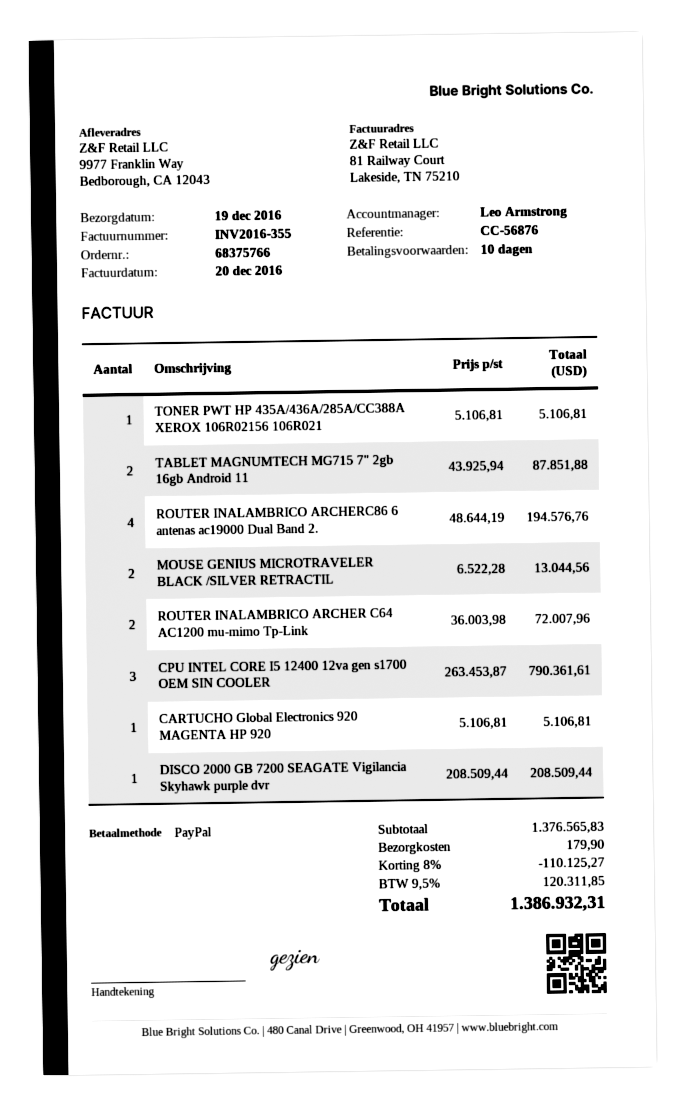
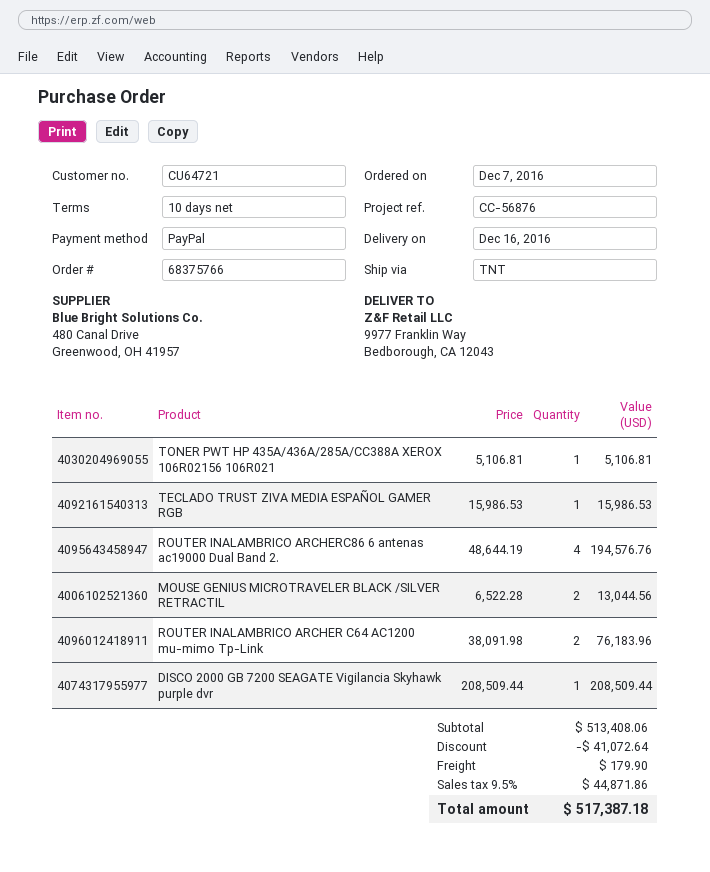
delivery date: 2016-12-19 -> 2016-12-16
TABLET MAGNUMTECH MG715 7" 2gb 16gb Android 11: 2 x 43925.94 = 87851.88 -> none
ROUTER INALAMBRICO ARCHER C64 AC1200 mu-mimo Tp-Link: 2 x 36003.98 = 72007.96 -> 2 x 38091.98 = 76183.96
CPU INTEL CORE I5 12400 12va gen s1700 OEM SIN COOLER: 3 x 263453.87 = 790361.61 -> none
CARTUCHO Global Electronics 920 MAGENTA HP 920: 1 x 5106.81 = 5106.81 -> none
TECLADO TRUST ZIVA MEDIA ESPAÑOL GAMER RGB: none -> 1 x 15986.53 = 15986.53
subtotal: 1376565.83 -> 513408.06
discount: 110125.27 -> 41072.64
tax: 9.5% = 120311.85 -> 9.5% = 44871.86
total: 1386932.31 -> 517387.18

